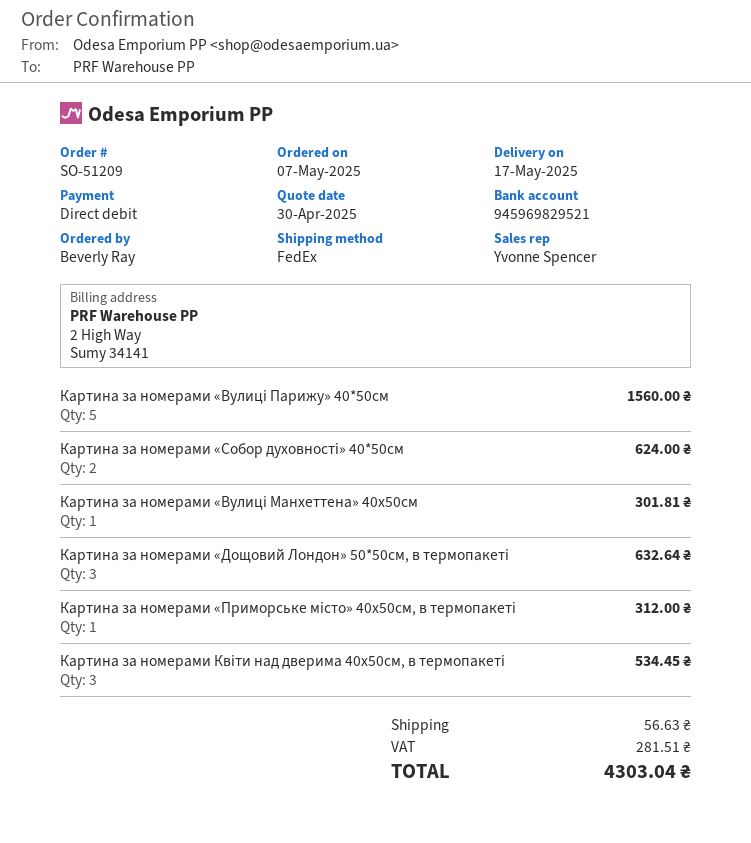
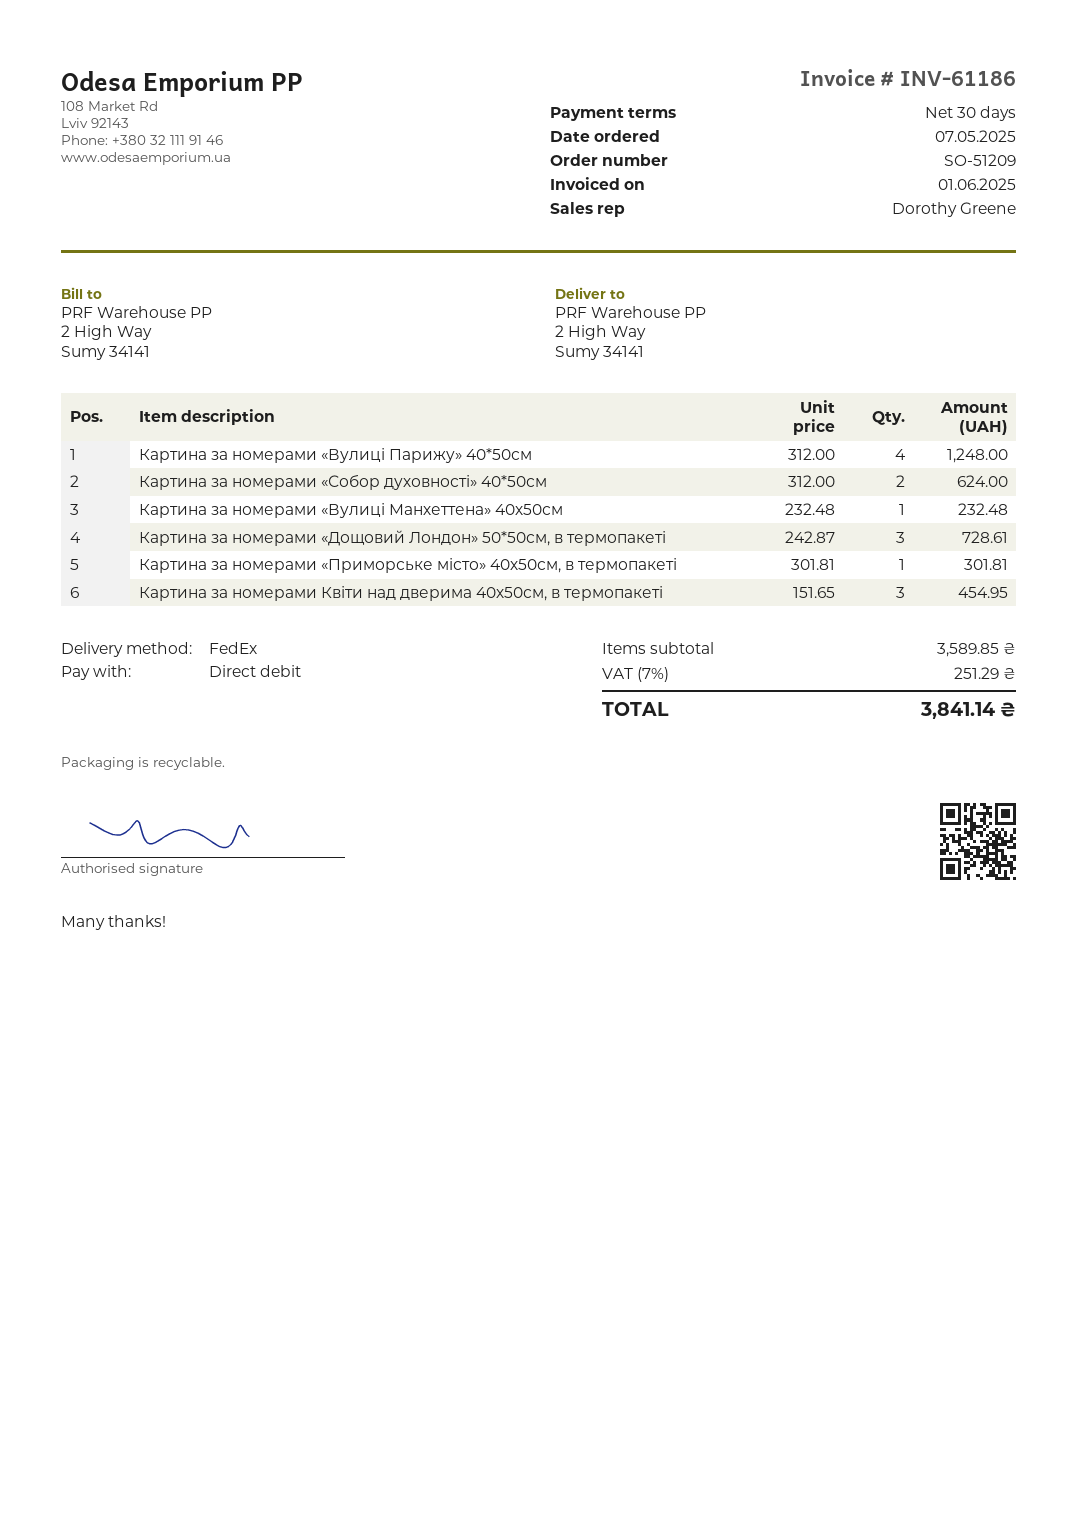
sales rep: Yvonne Spencer -> Dorothy Greene
Картина за номерами «Вулиці Парижу» 40*50см: 5 for 1560.00 -> 4 for 1248.00
Картина за номерами «Вулиці Манхеттена» 40х50см: 1 for 301.81 -> 1 for 232.48
Картина за номерами «Дощовий Лондон» 50*50см, в термопакеті: 3 for 632.64 -> 3 for 728.61
Картина за номерами «Приморське місто» 40х50см, в термопакеті: 1 for 312.00 -> 1 for 301.81
Картина за номерами Квіти над дверима 40х50см, в термопакеті: 3 for 534.45 -> 3 for 454.95
shipping: 56.63 -> none
tax: 281.51 -> 251.29
total: 4303.04 -> 3841.14

